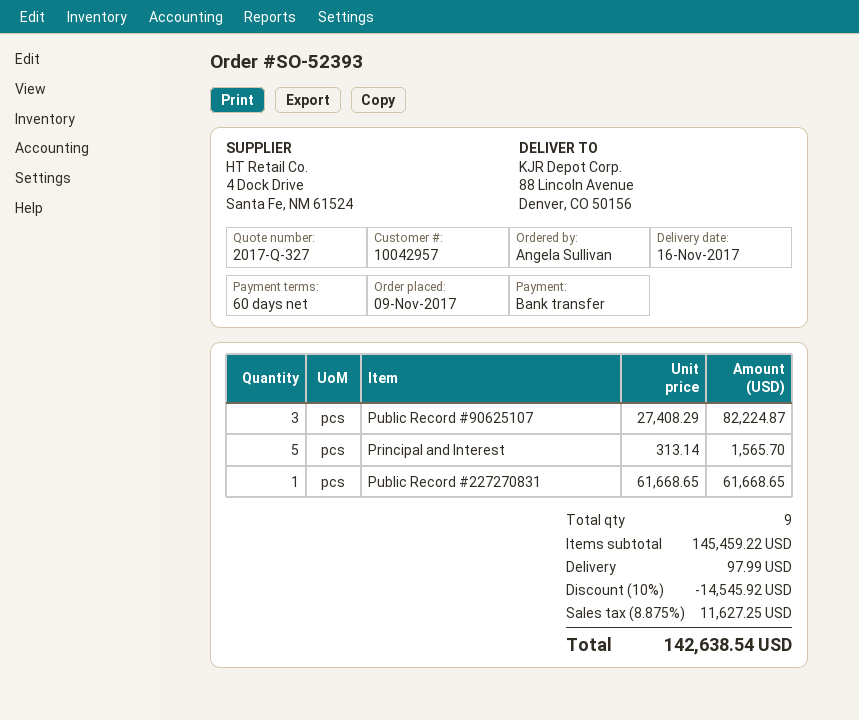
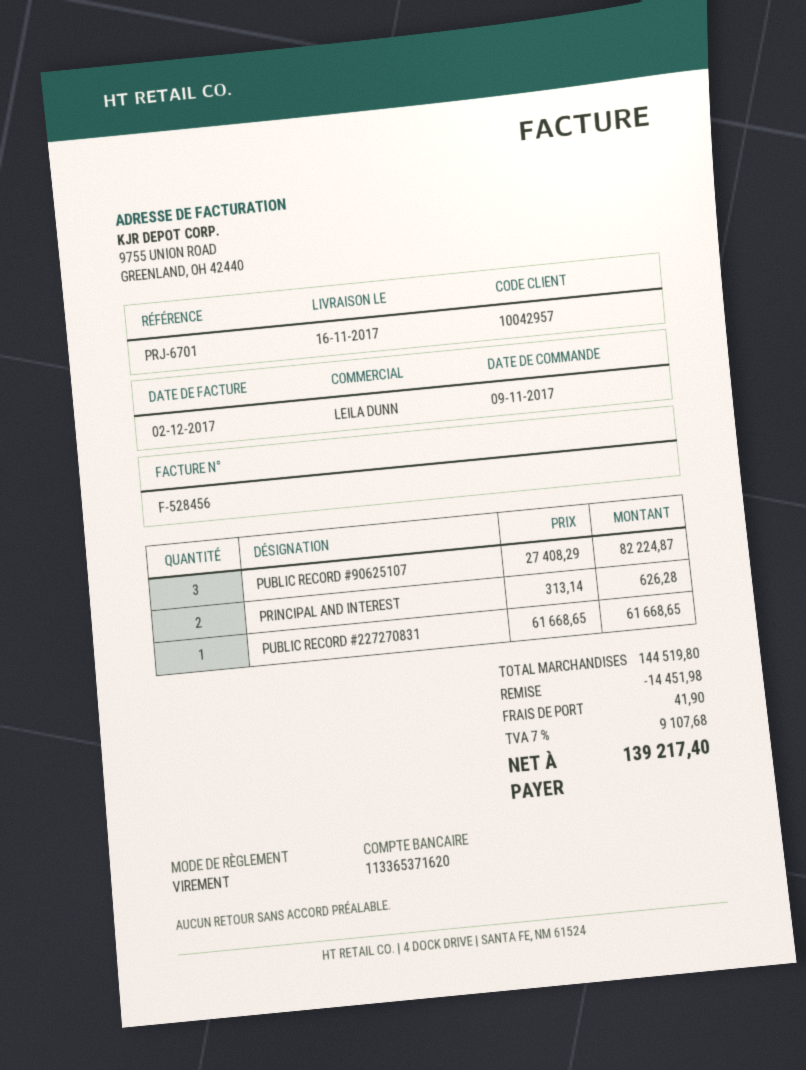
Principal and Interest: 5 x 313.14 = 1565.70 -> 2 x 313.14 = 626.28
subtotal: 145459.22 -> 144519.80
discount: 14545.92 -> 14451.98
shipping: 97.99 -> 41.90
tax: 8.875% = 11627.25 -> 7% = 9107.68
total: 142638.54 -> 139217.40

